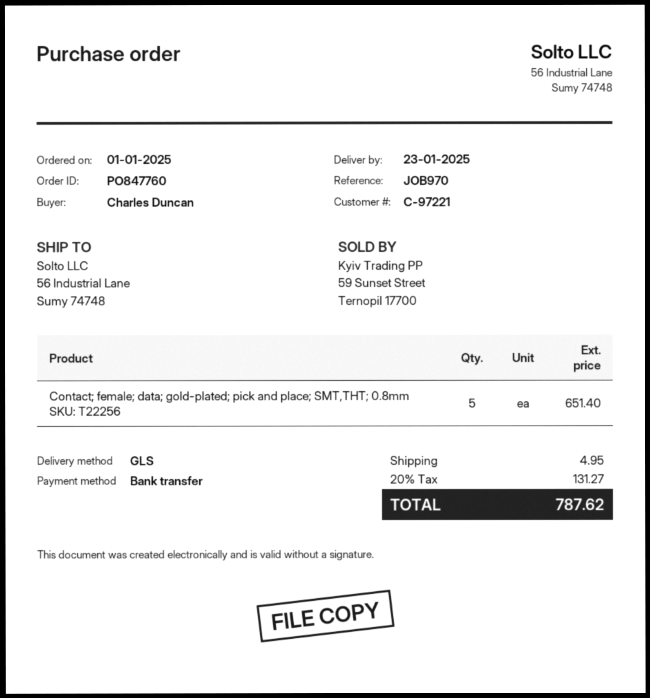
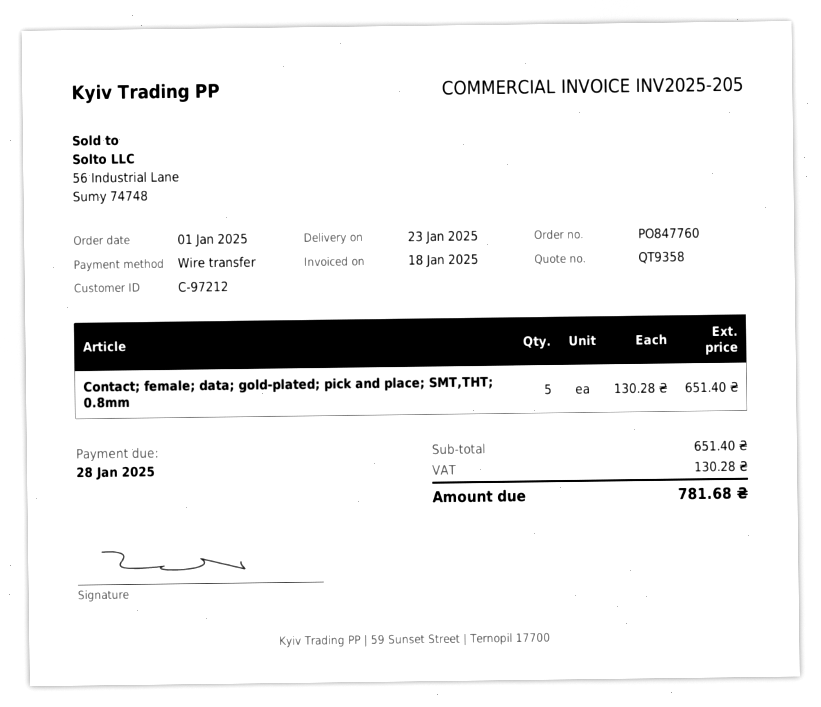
customer number: C-97221 -> C-97212
shipping: 4.95 -> none
tax: 131.27 -> 130.28
total: 787.62 -> 781.68

